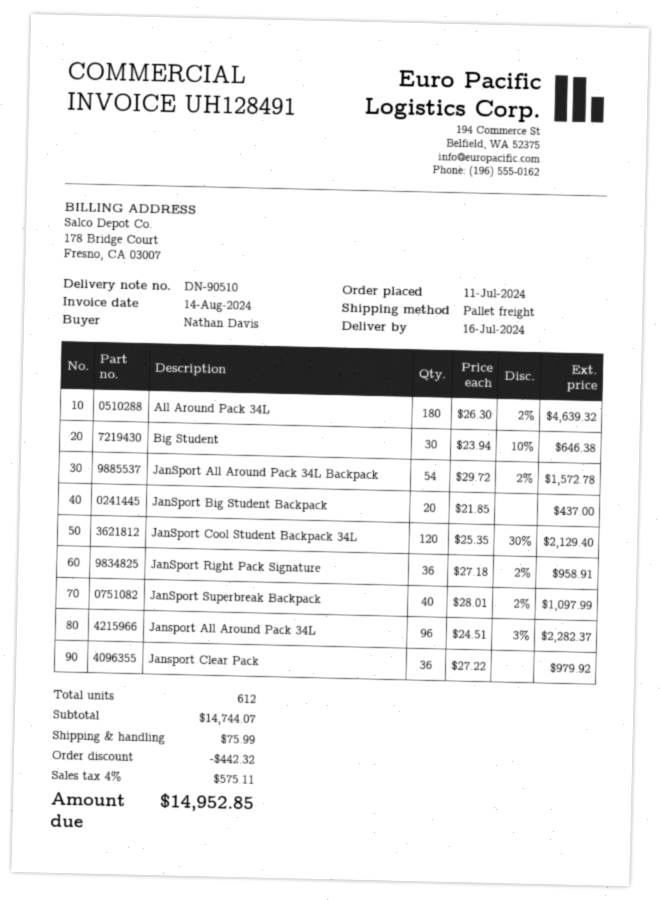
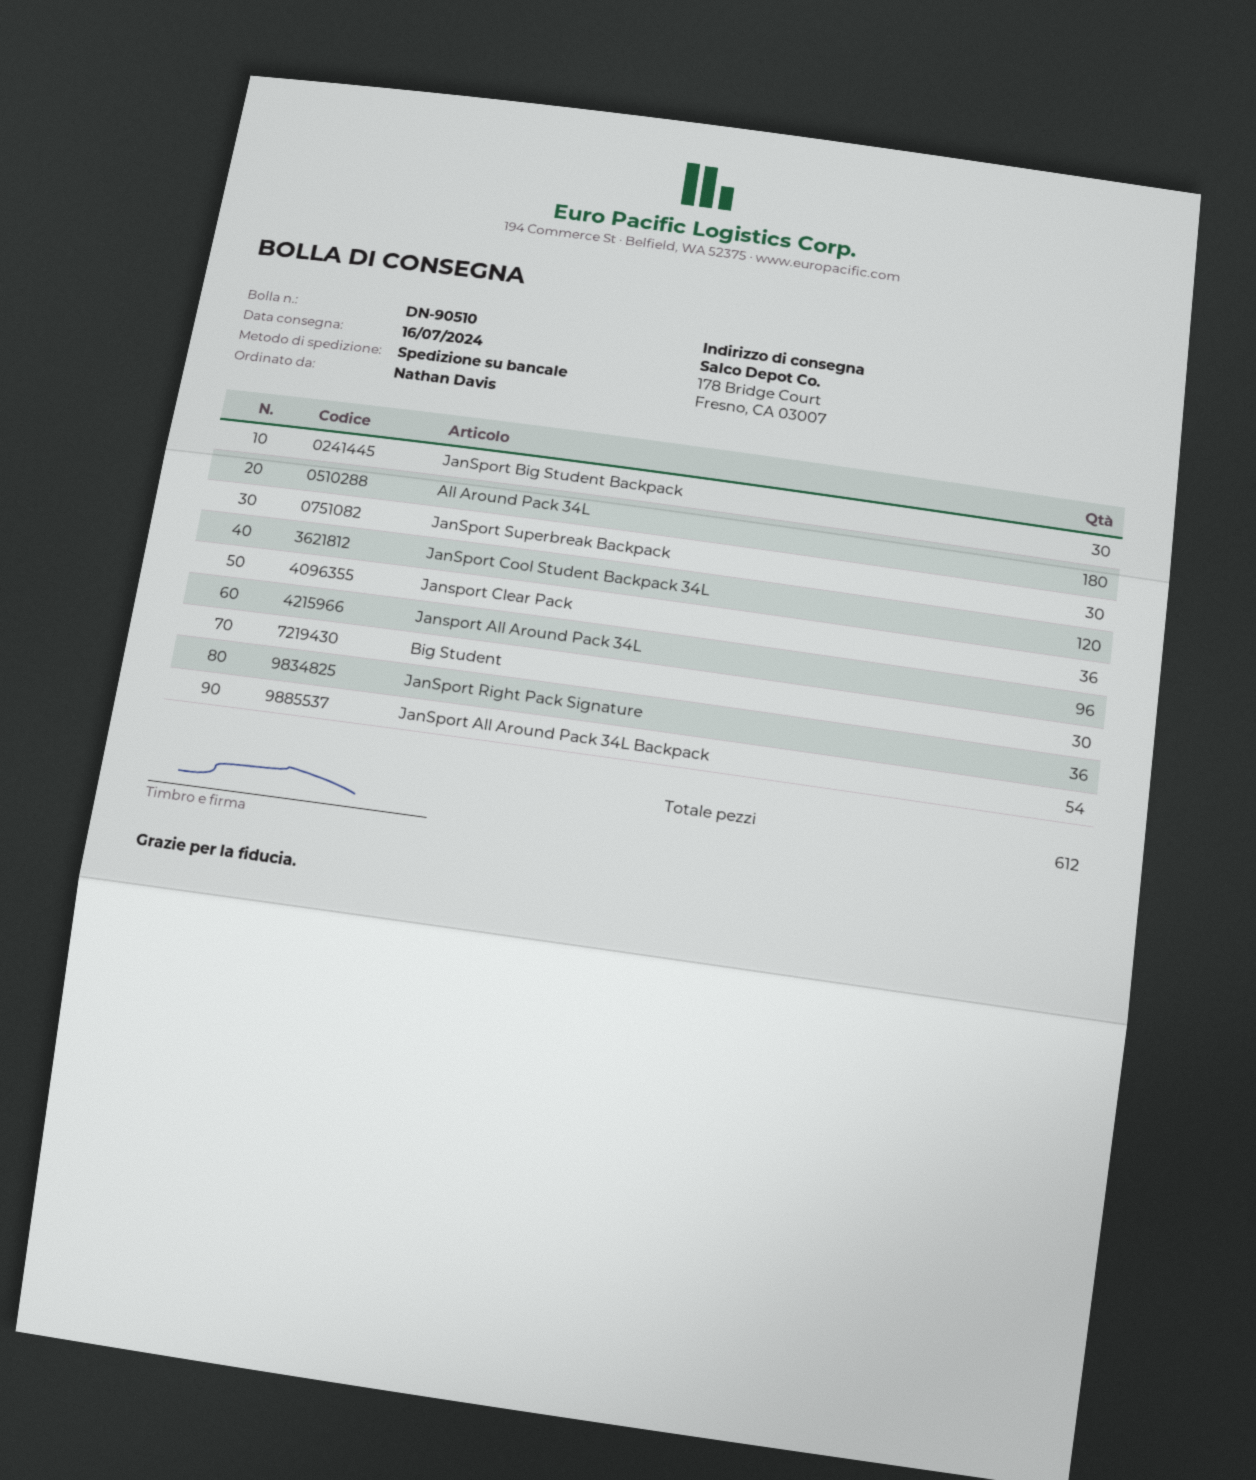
JanSport Big Student Backpack: 20 -> 30
JanSport Superbreak Backpack: 40 -> 30

